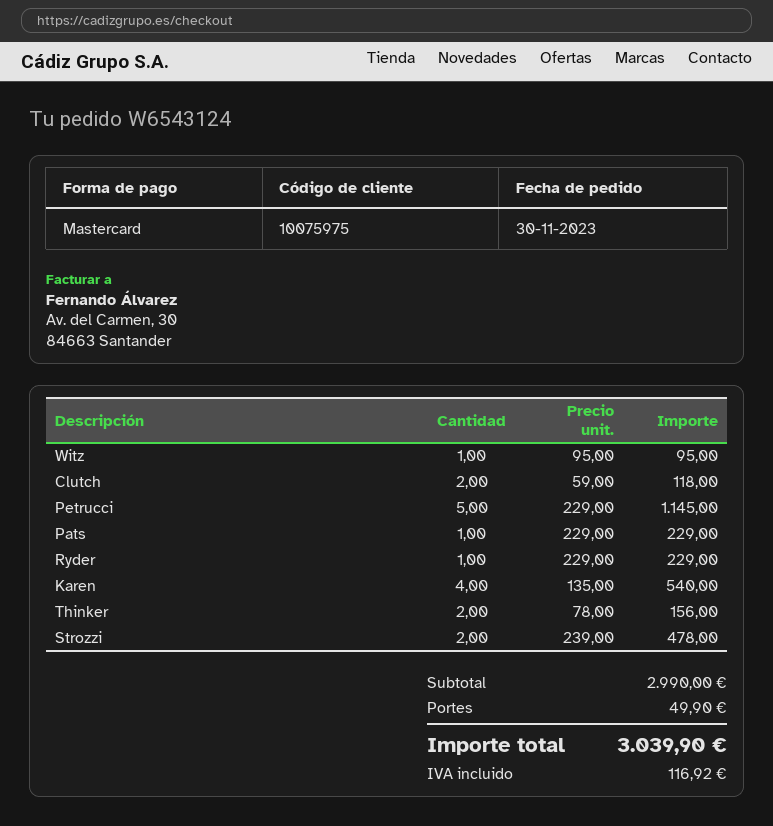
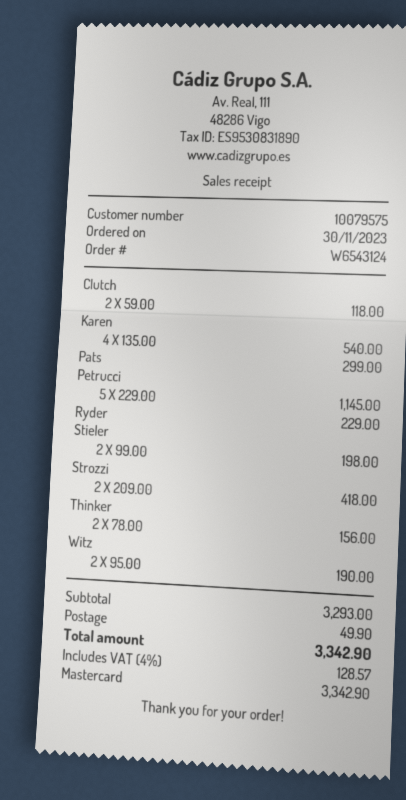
customer number: 10075975 -> 10079575
Witz: 1 x 95.00 = 95.00 -> 2 x 95.00 = 190.00
Pats: 1 x 229.00 = 229.00 -> 1 x 299.00 = 299.00
Strozzi: 2 x 239.00 = 478.00 -> 2 x 209.00 = 418.00
Stieler: none -> 2 x 99.00 = 198.00
subtotal: 2990.00 -> 3293.00
tax: 116.92 -> 128.57
total: 3039.90 -> 3342.90

